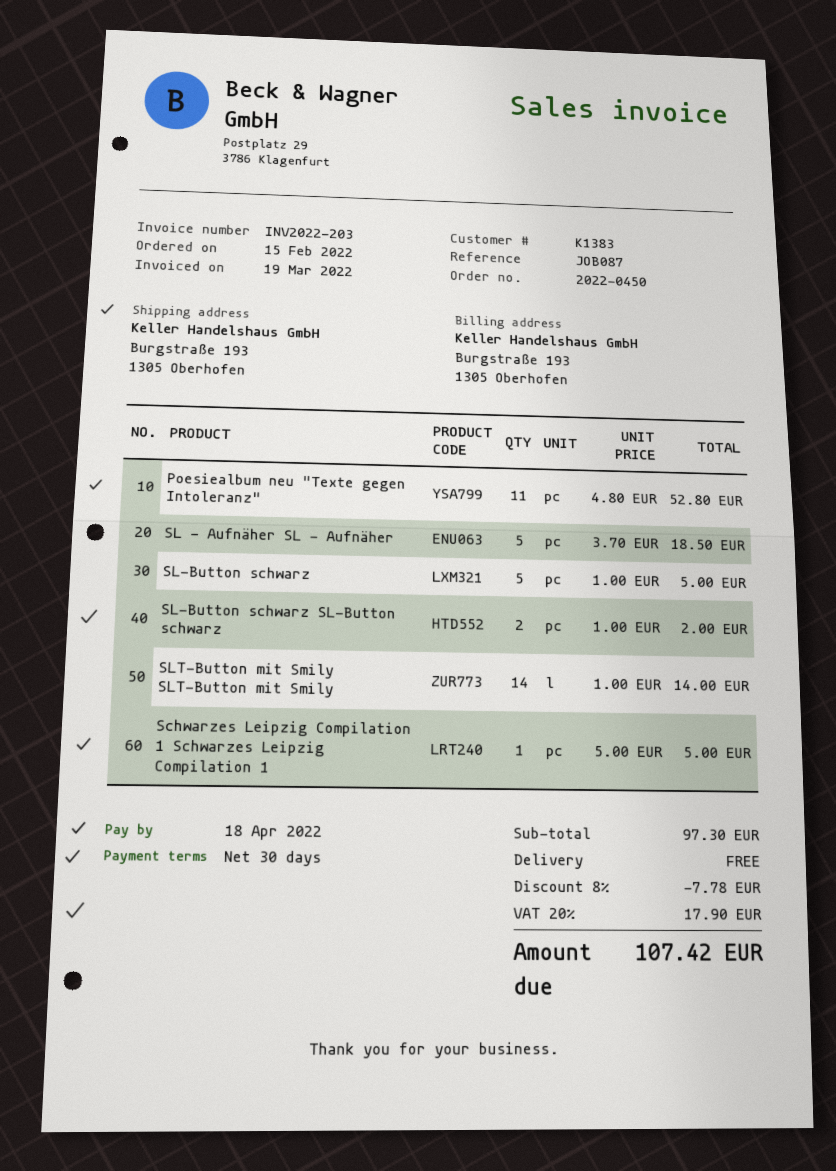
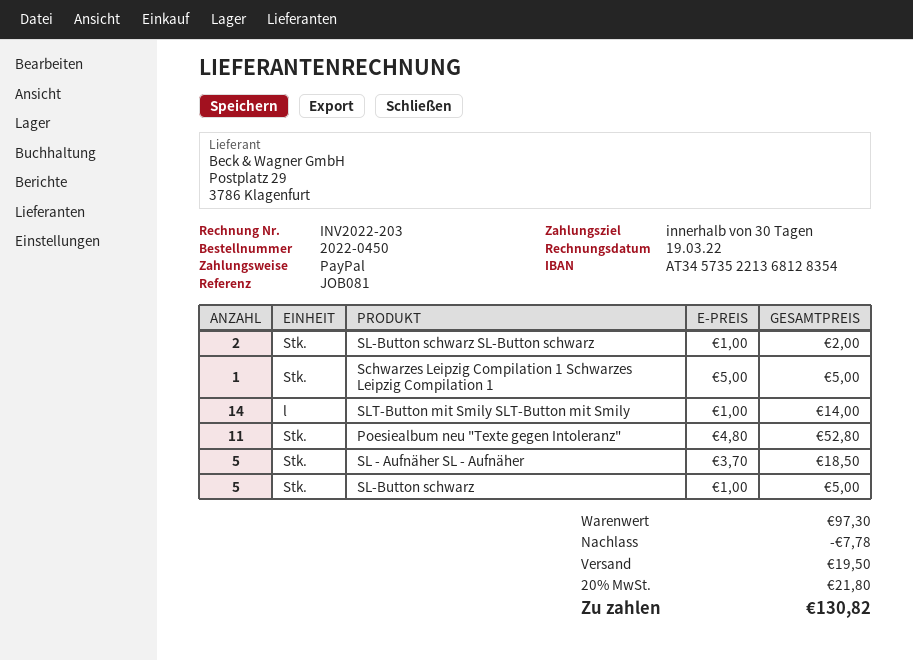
reference: JOB087 -> JOB081
shipping: 0.00 -> 19.50
tax: 20% = 17.90 -> 20% = 21.80
total: 107.42 -> 130.82

